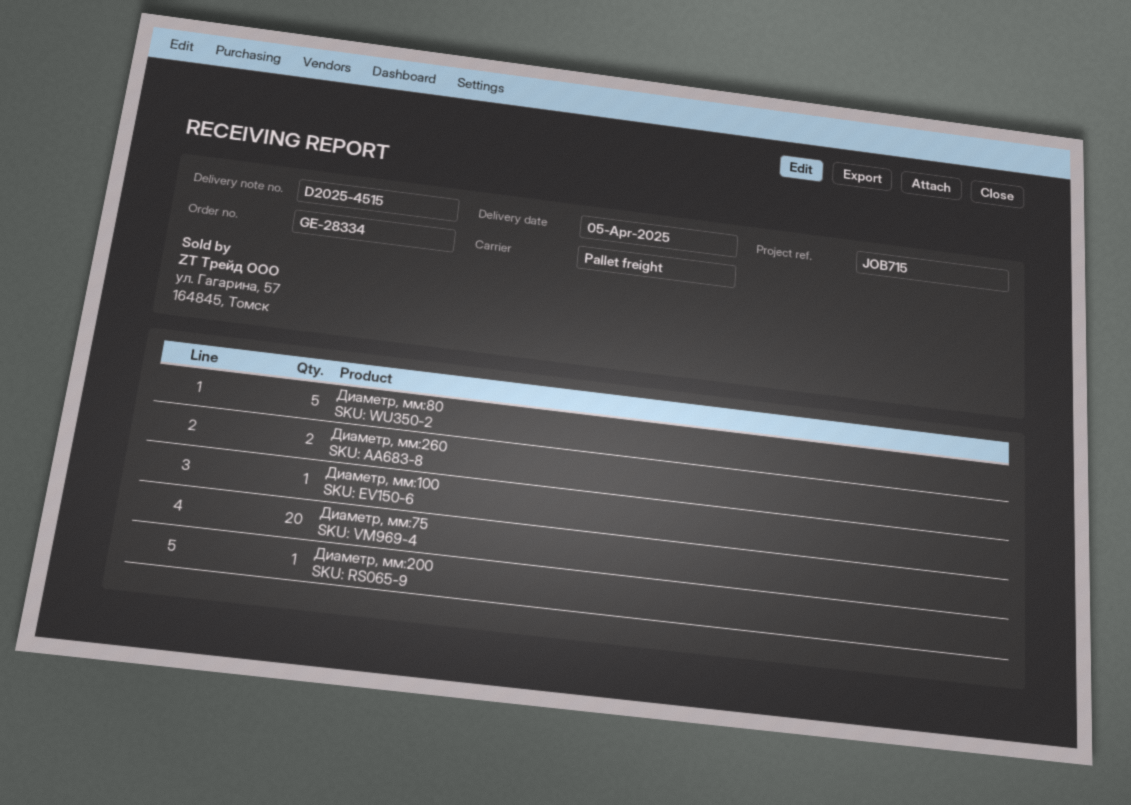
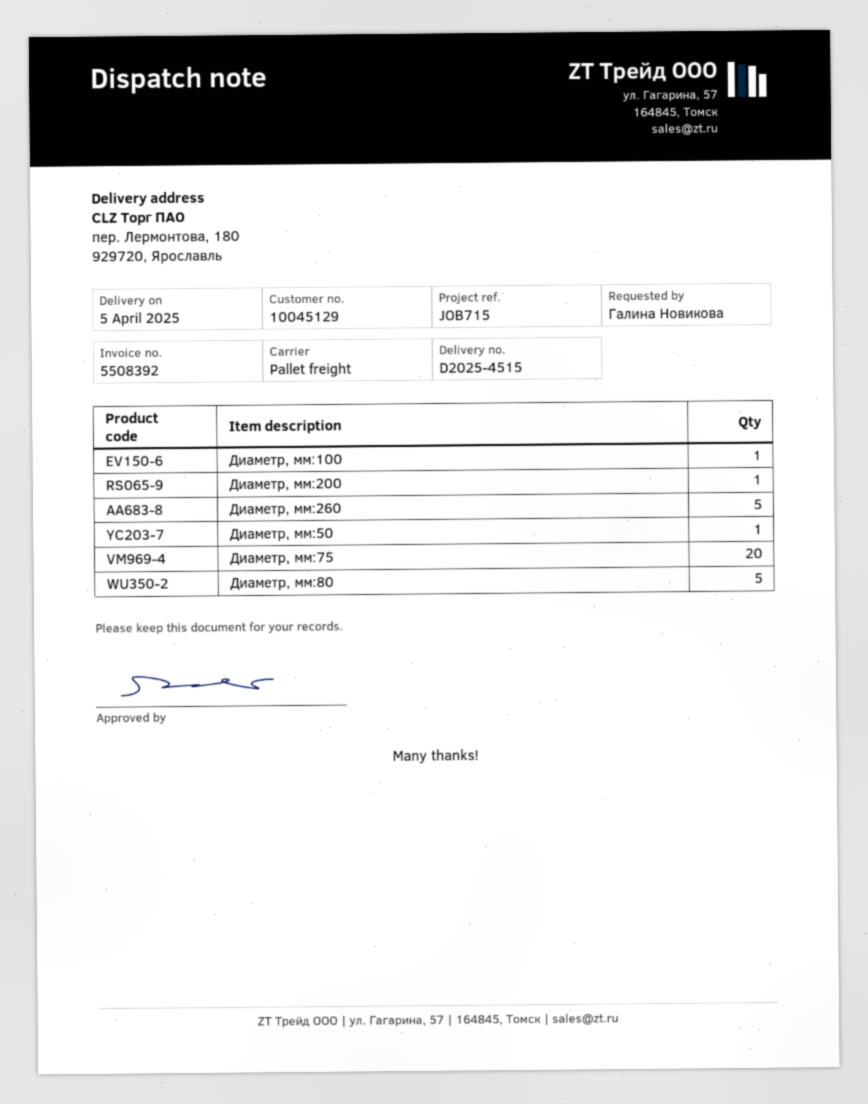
Диаметр, мм:260: 2 -> 5
Диаметр, мм:50: none -> 1

